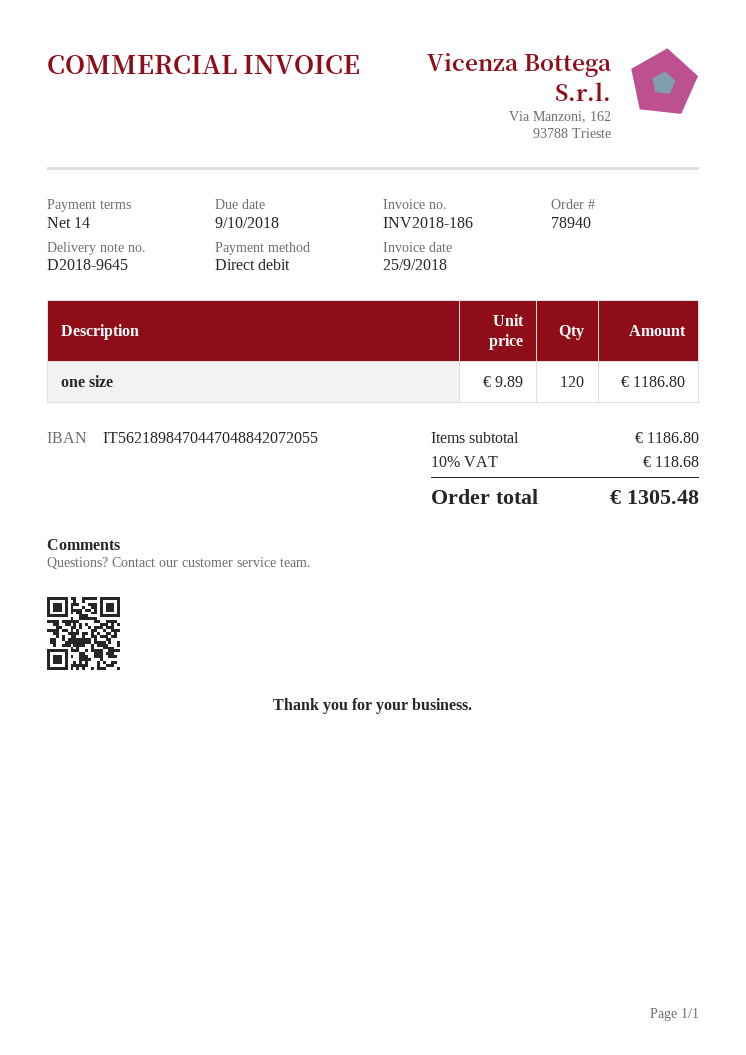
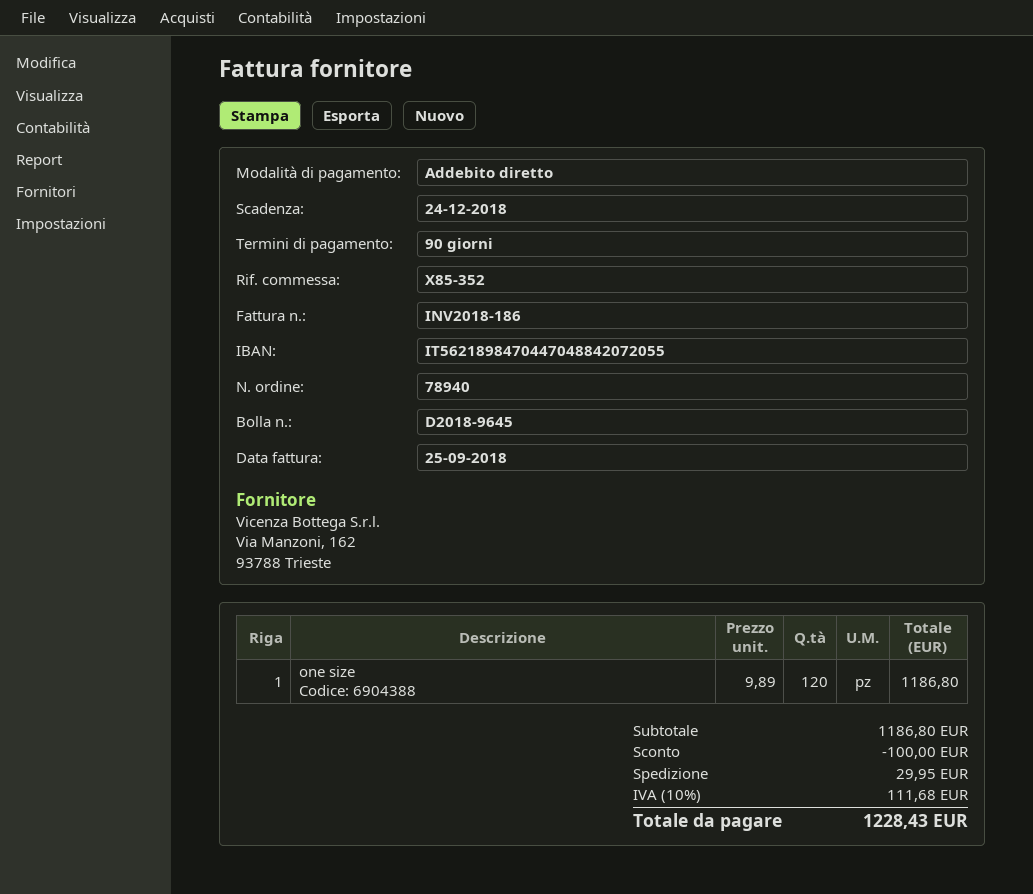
payment terms: 14 days -> 90 days
due date: 2018-10-09 -> 2018-12-24
discount: none -> 100.00
shipping: none -> 29.95
tax: 10% = 118.68 -> 10% = 111.68
total: 1305.48 -> 1228.43

